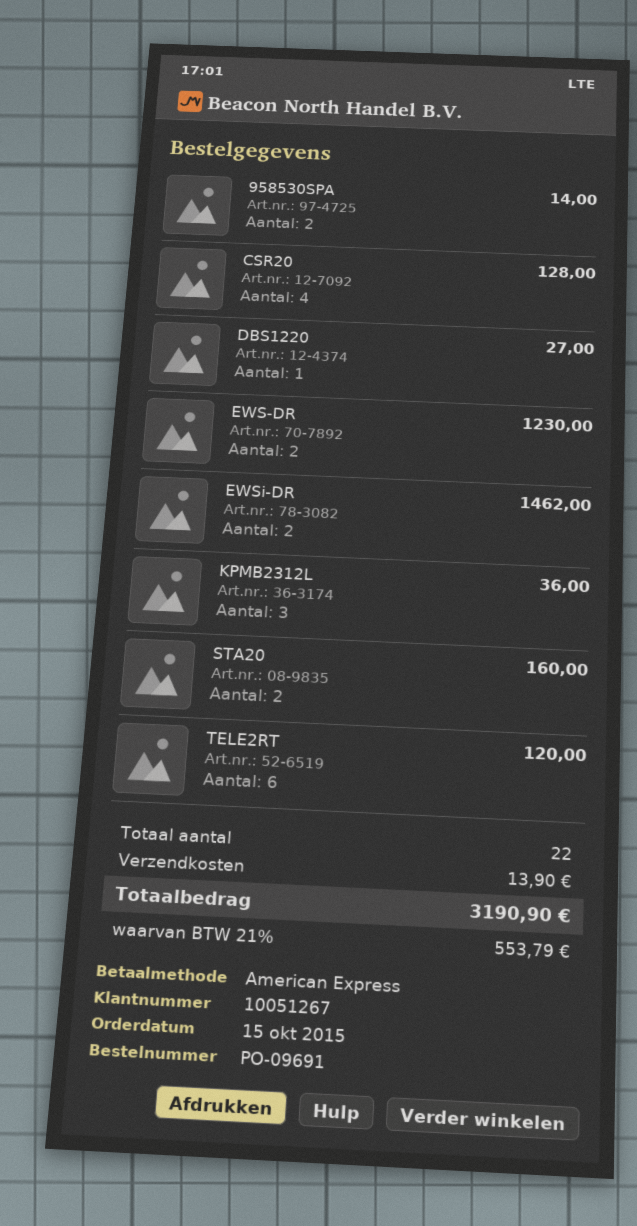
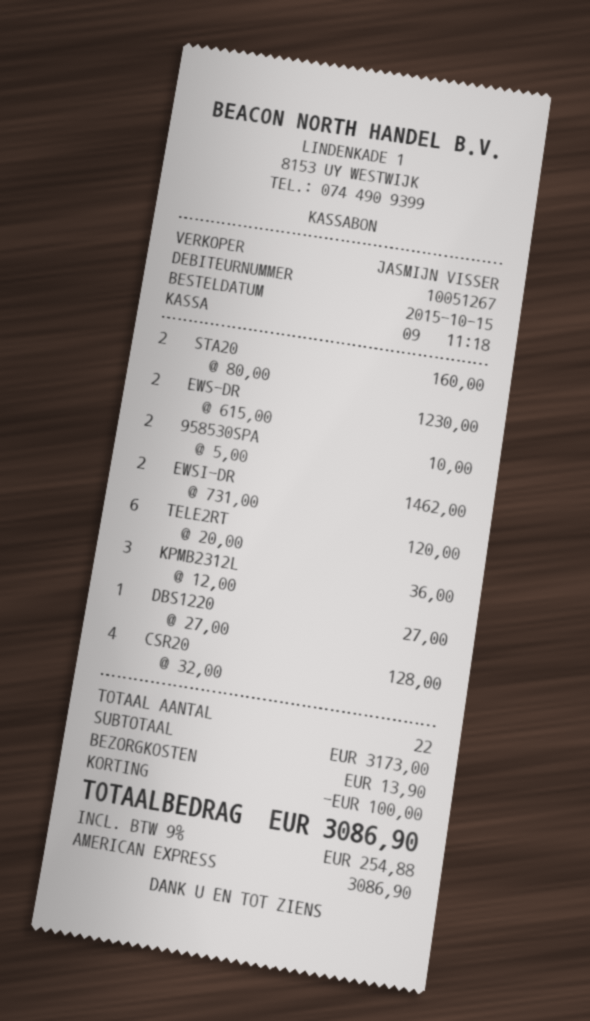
958530SPA: 2 for 14.00 -> 2 for 10.00
discount: none -> 100.00
tax: 21% = 553.79 -> 9% = 254.88
total: 3190.90 -> 3086.90

